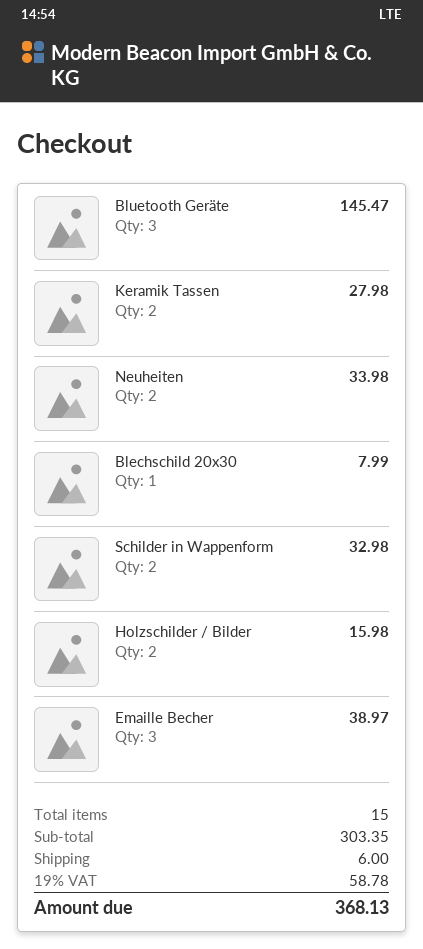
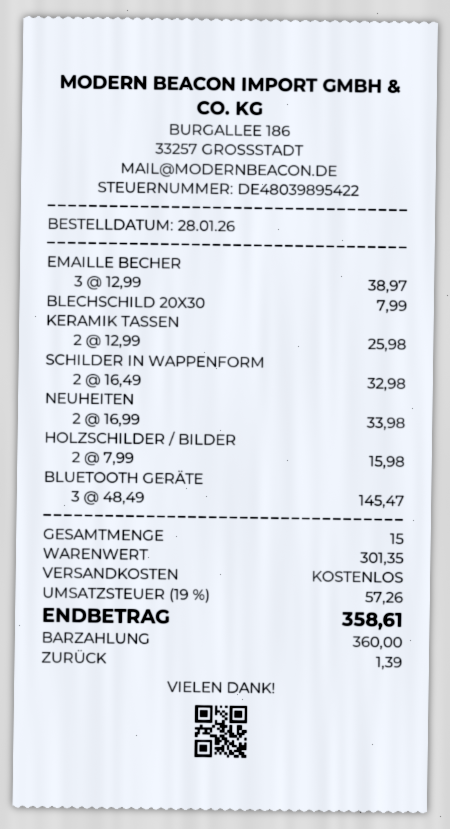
Keramik Tassen: 2 for 27.98 -> 2 for 25.98
subtotal: 303.35 -> 301.35
shipping: 6.00 -> 0.00
tax: 19% = 58.78 -> 19% = 57.26
total: 368.13 -> 358.61

